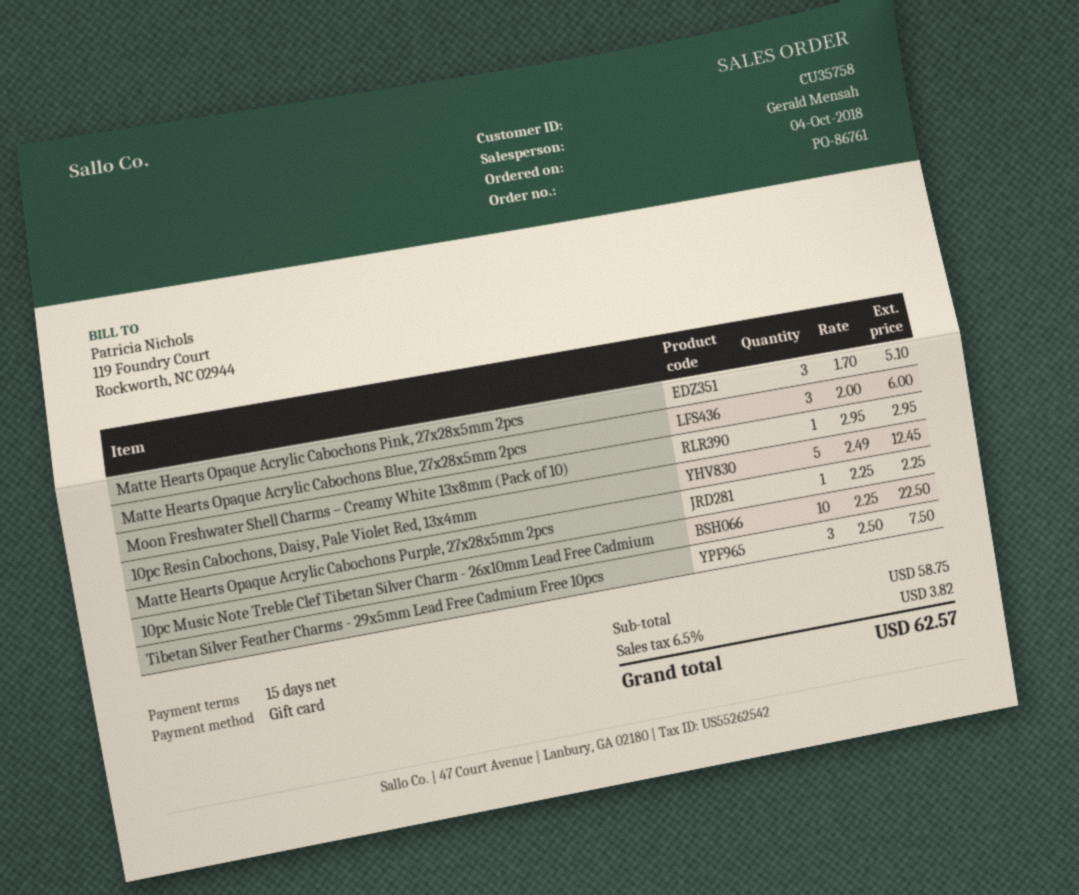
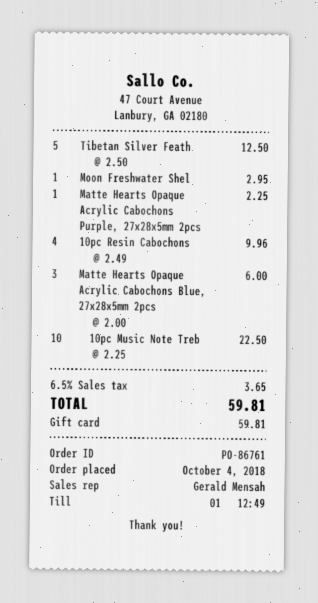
Matte Hearts Opaque Acrylic Cabochons Pink, 27x28x5mm 2pcs: 3 x 1.70 = 5.10 -> none
10pc Resin Cabochons, Daisy, Pale Violet Red, 13x4mm: 5 x 2.49 = 12.45 -> 4 x 2.49 = 9.96
Tibetan Silver Feather Charms - 29x5mm Lead Free Cadmium Free 10pcs: 3 x 2.50 = 7.50 -> 5 x 2.50 = 12.50
tax: 6.5% = 3.82 -> 6.5% = 3.65
total: 62.57 -> 59.81

